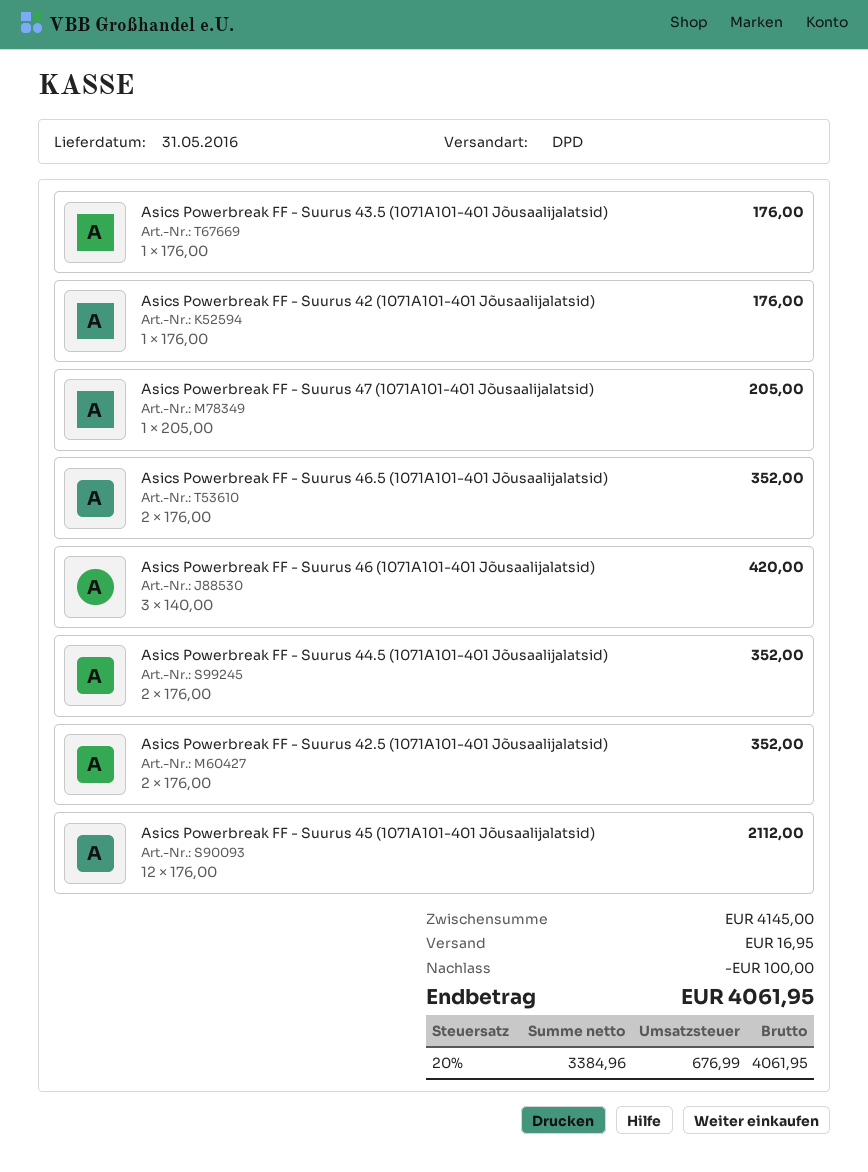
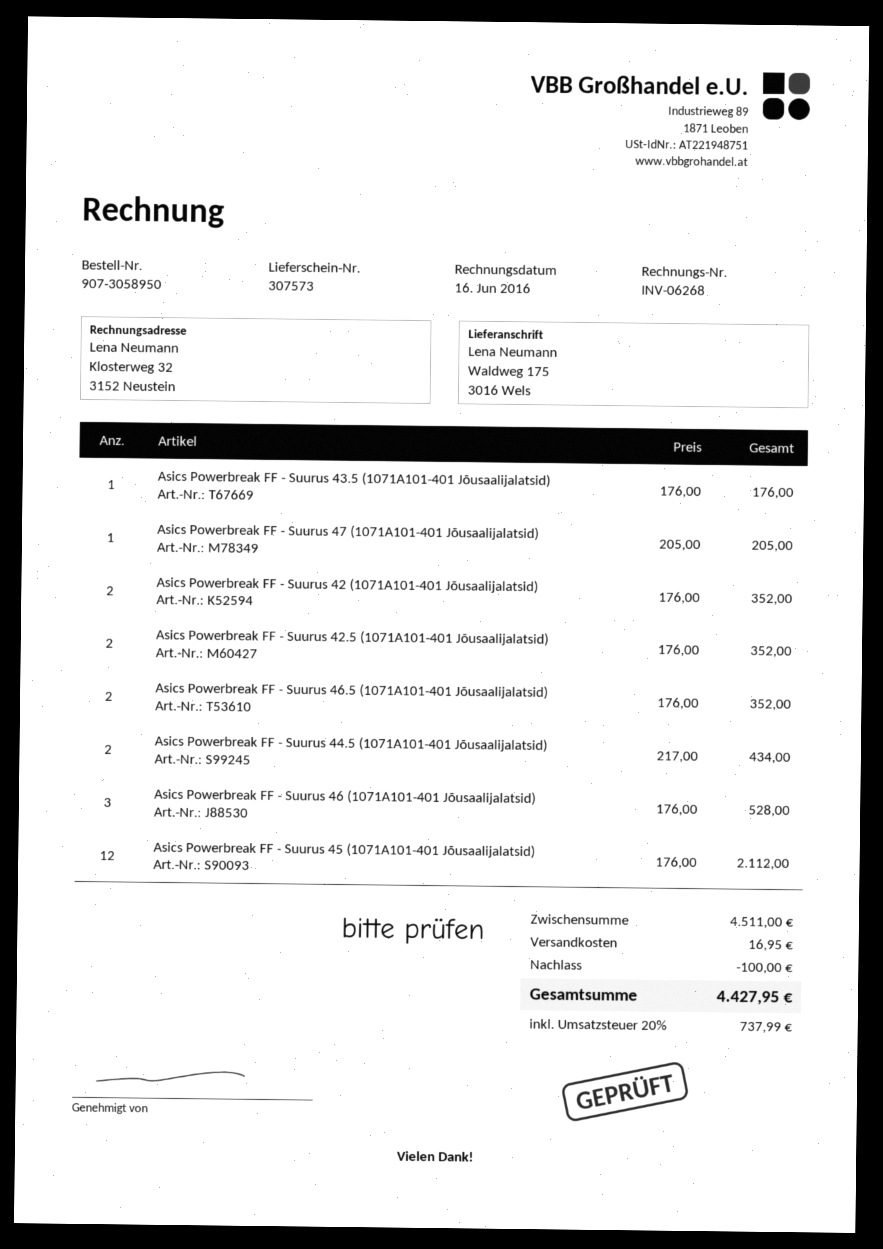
Asics Powerbreak FF - Suurus 42 (1071A101-401 Jõusaalijalatsid): 1 x 176.00 = 176.00 -> 2 x 176.00 = 352.00
Asics Powerbreak FF - Suurus 46 (1071A101-401 Jõusaalijalatsid): 3 x 140.00 = 420.00 -> 3 x 176.00 = 528.00
Asics Powerbreak FF - Suurus 44.5 (1071A101-401 Jõusaalijalatsid): 2 x 176.00 = 352.00 -> 2 x 217.00 = 434.00
subtotal: 4145.00 -> 4511.00
tax: 20% = 676.99 -> 20% = 737.99
total: 4061.95 -> 4427.95

